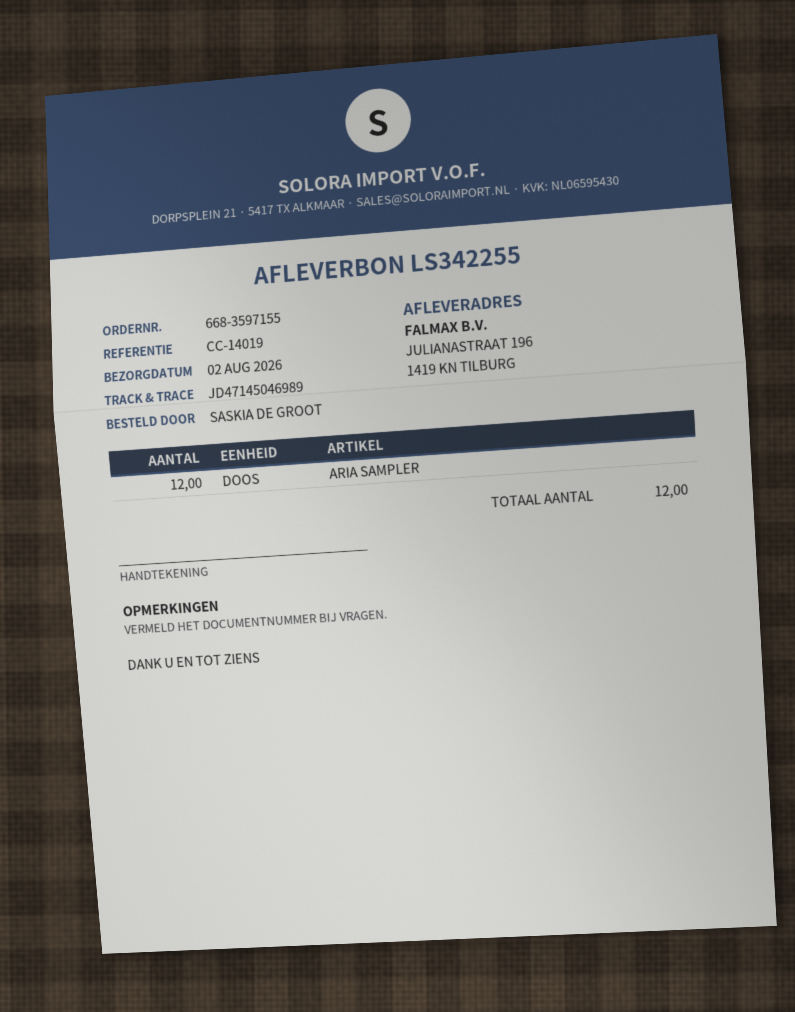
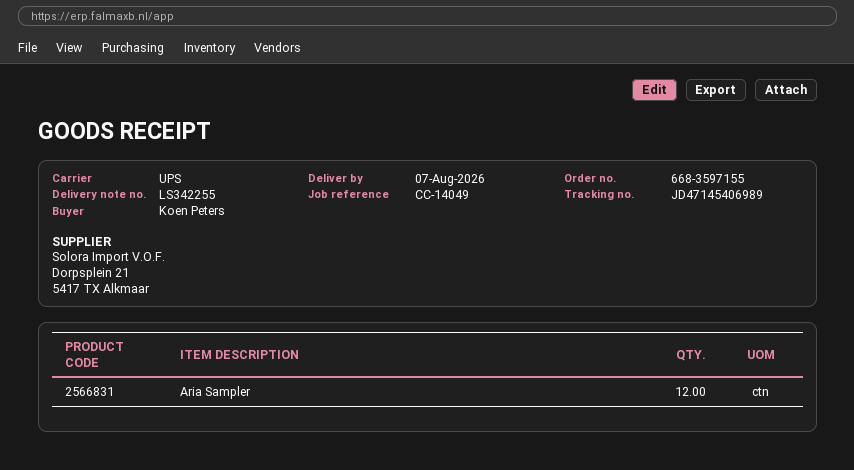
delivery date: 2026-08-02 -> 2026-08-07
reference: CC-14019 -> CC-14049
ordered by: SASKIA DE GROOT -> Koen Peters
tracking number: JD47145046989 -> JD47145406989

